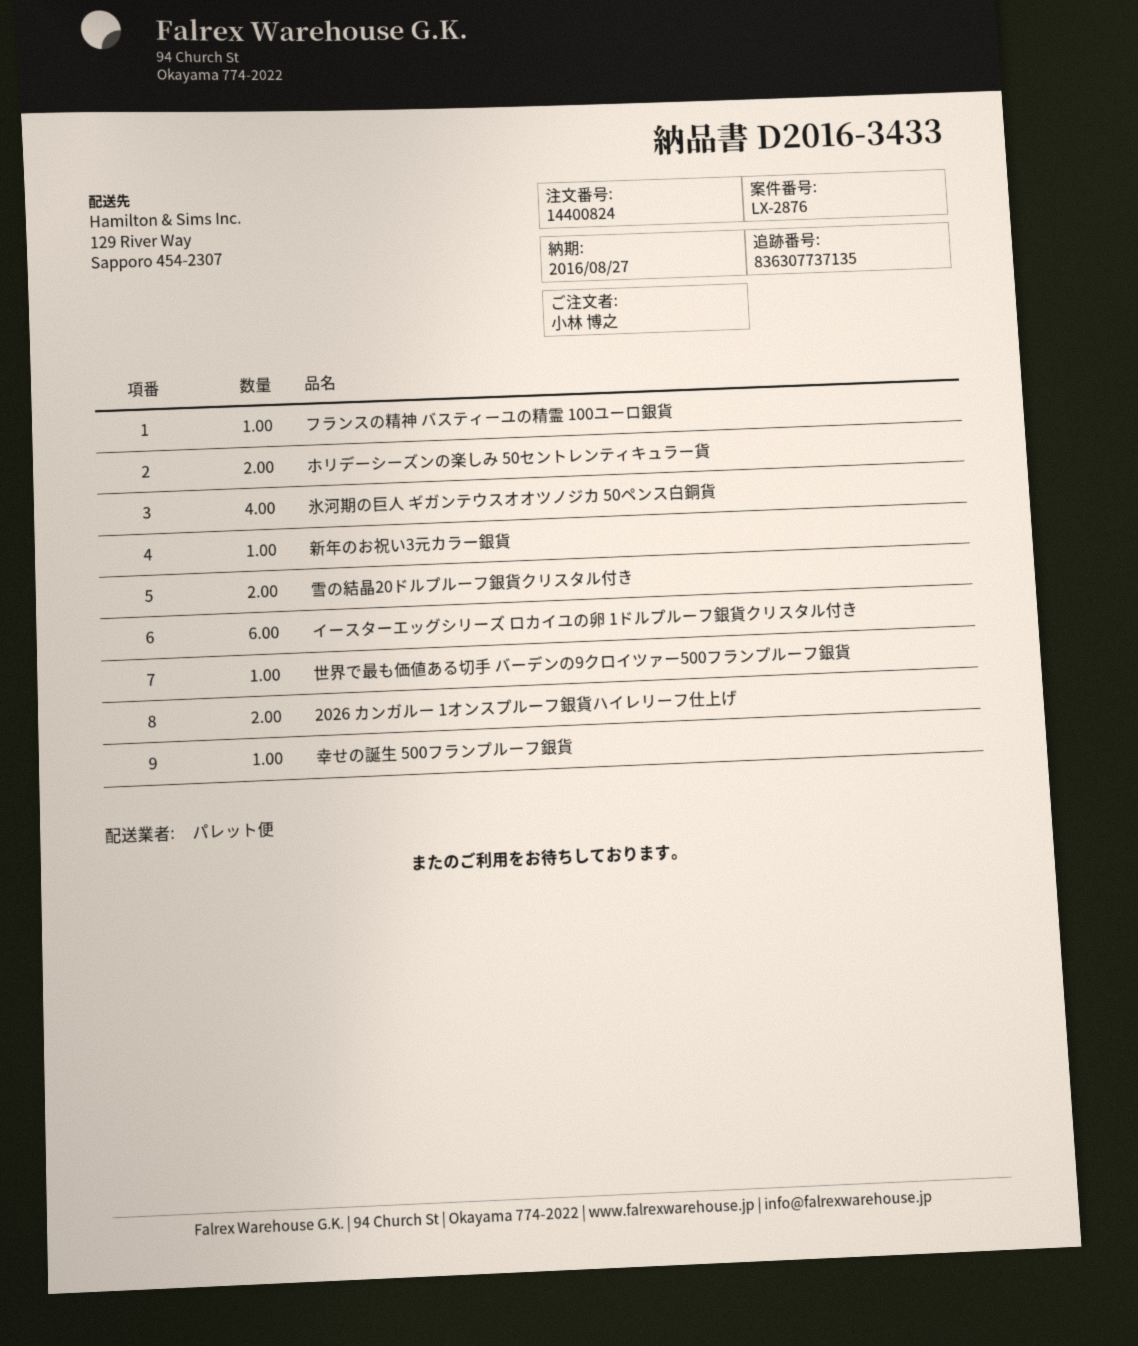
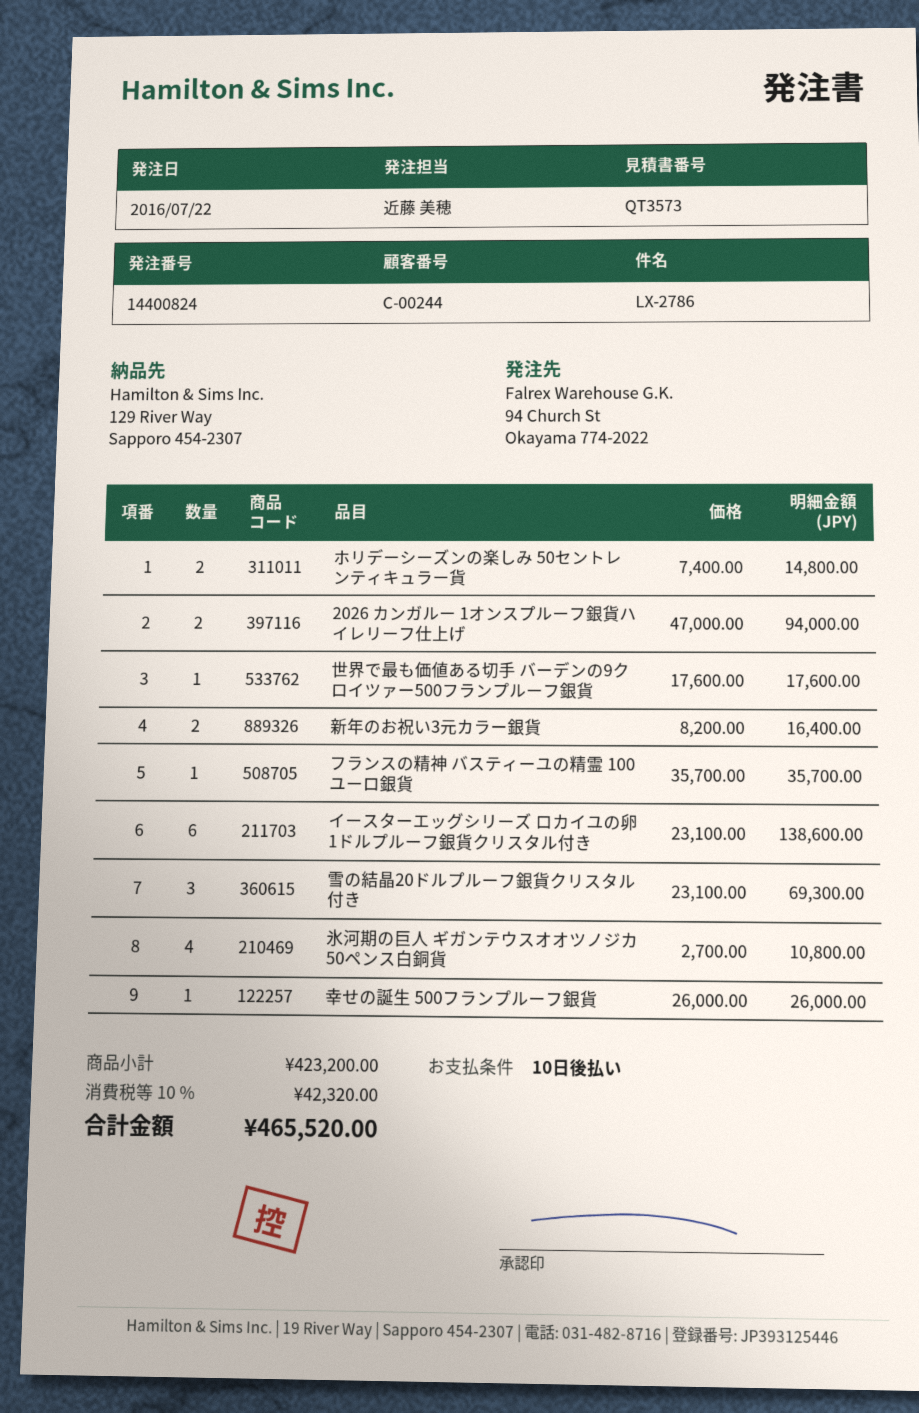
reference: LX-2876 -> LX-2786
ordered by: 小林 博之 -> 近藤 美穂
新年のお祝い3元カラー銀貨: 1 -> 2
雪の結晶20ドルプルーフ銀貨クリスタル付き: 2 -> 3

